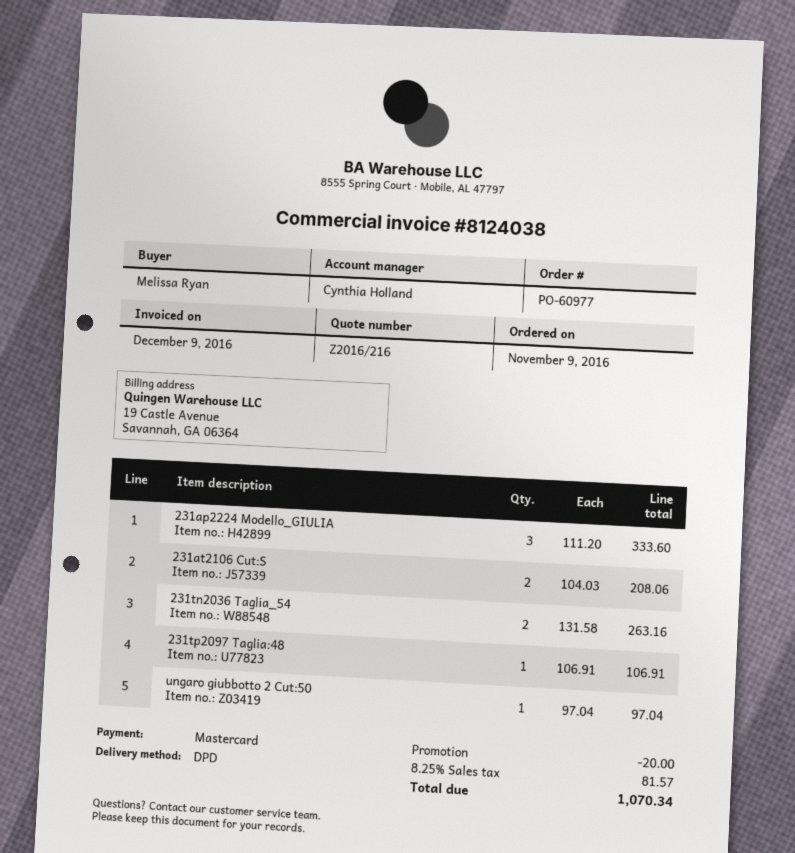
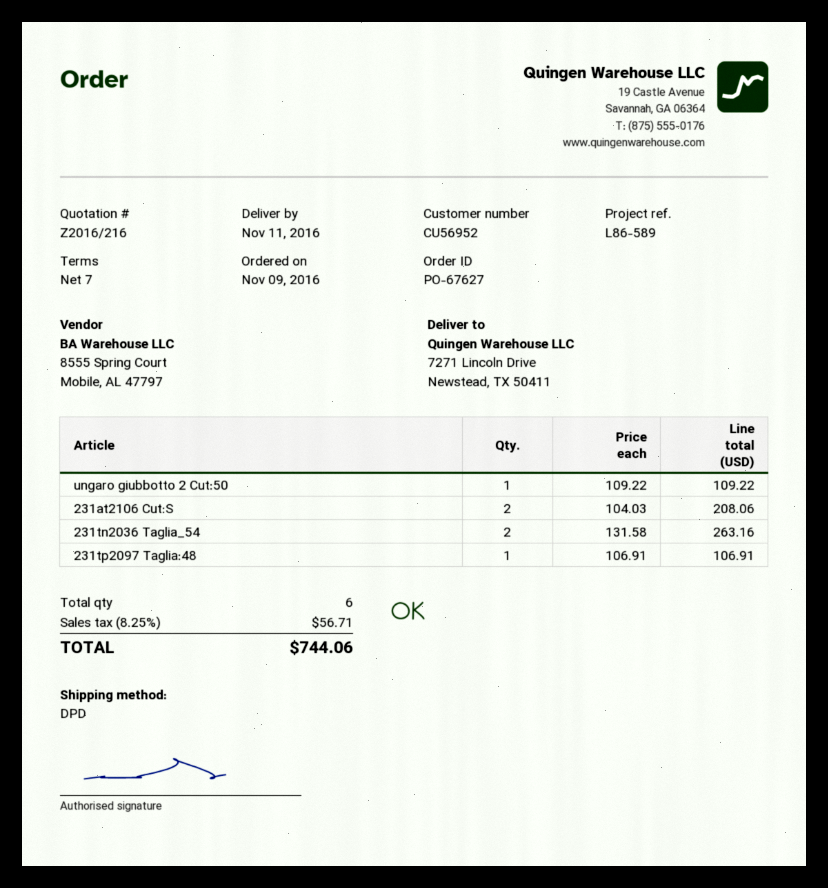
order number: PO-60977 -> PO-67627
231ap2224 Modello_GIULIA: 3 x 111.20 = 333.60 -> none
ungaro giubbotto 2 Cut:50: 1 x 97.04 = 97.04 -> 1 x 109.22 = 109.22
discount: 20.00 -> none
tax: 8.25% = 81.57 -> 8.25% = 56.71
total: 1070.34 -> 744.06

